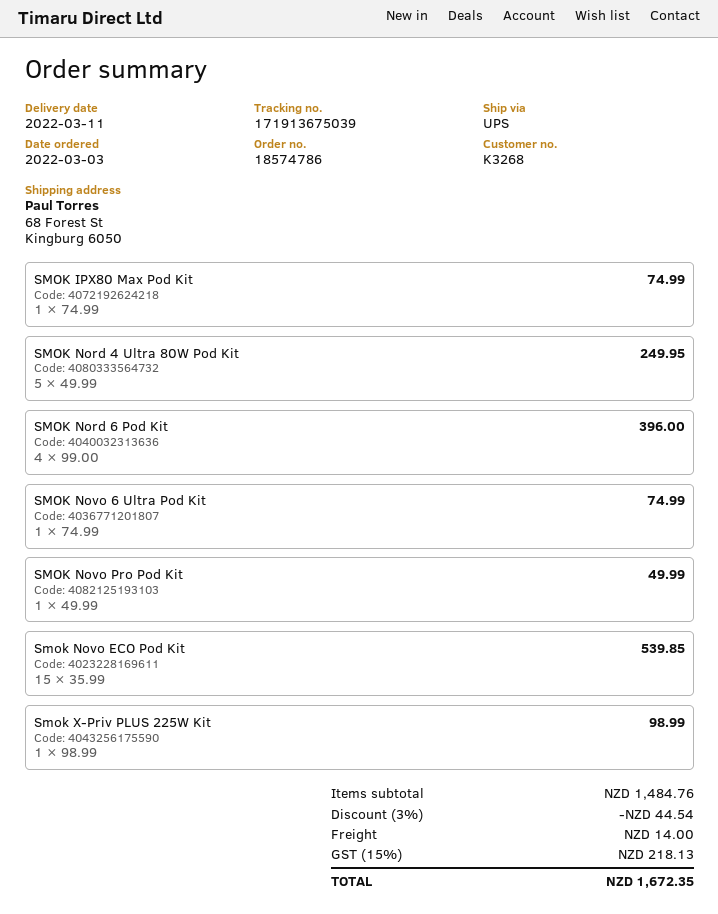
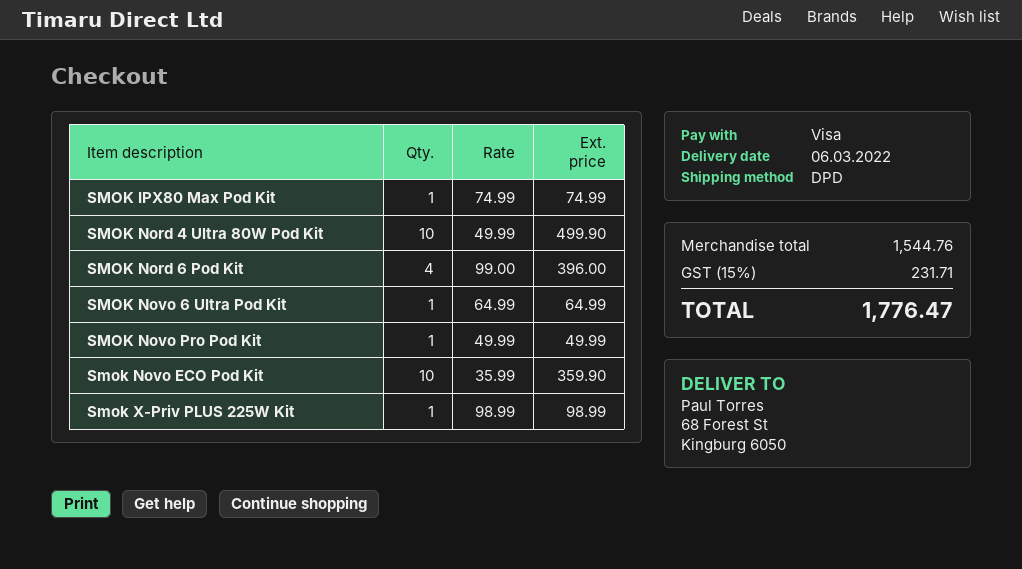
delivery date: 2022-03-11 -> 2022-03-06
shipping method: UPS -> DPD
SMOK Nord 4 Ultra 80W Pod Kit: 5 x 49.99 = 249.95 -> 10 x 49.99 = 499.90
SMOK Novo 6 Ultra Pod Kit: 1 x 74.99 = 74.99 -> 1 x 64.99 = 64.99
Smok Novo ECO Pod Kit: 15 x 35.99 = 539.85 -> 10 x 35.99 = 359.90
subtotal: 1484.76 -> 1544.76
discount: 3% = 44.54 -> none
shipping: 14.00 -> none
tax: 15% = 218.13 -> 15% = 231.71
total: 1672.35 -> 1776.47

